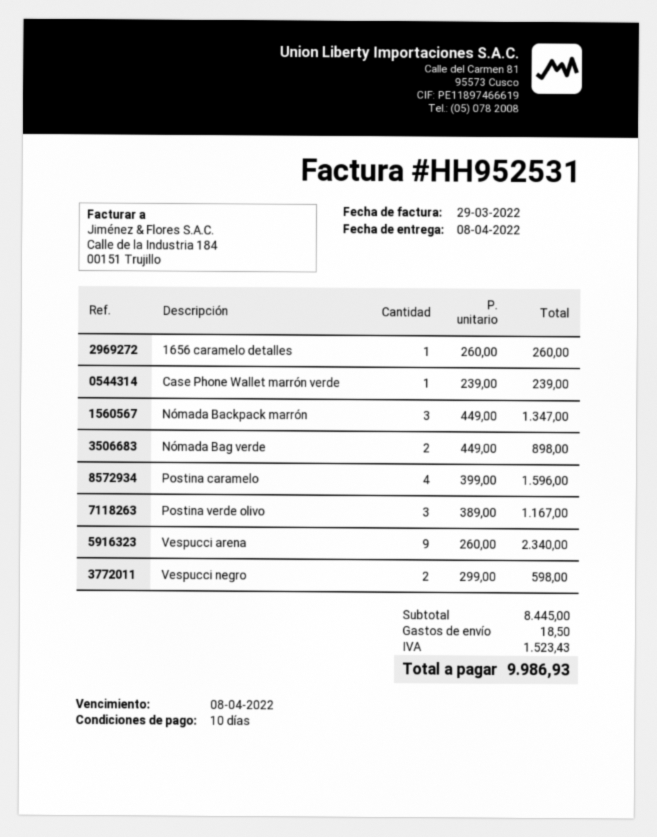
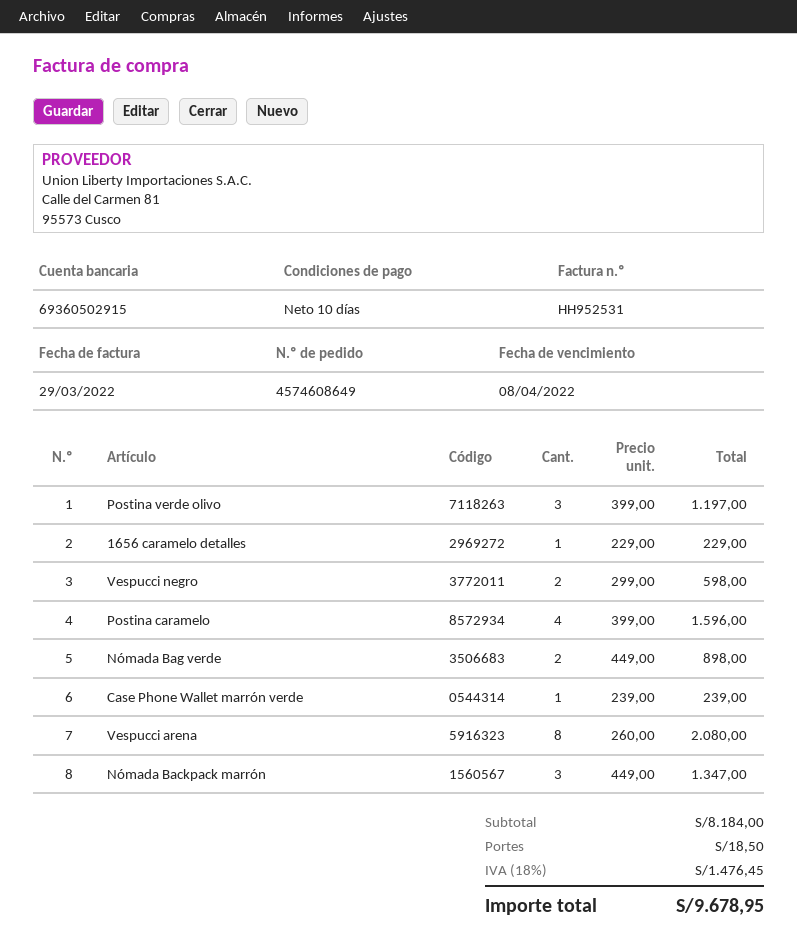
1656 caramelo detalles: 1 x 260.00 = 260.00 -> 1 x 229.00 = 229.00
Postina verde olivo: 3 x 389.00 = 1167.00 -> 3 x 399.00 = 1197.00
Vespucci arena: 9 x 260.00 = 2340.00 -> 8 x 260.00 = 2080.00
subtotal: 8445.00 -> 8184.00
tax: 1523.43 -> 1476.45
total: 9986.93 -> 9678.95

